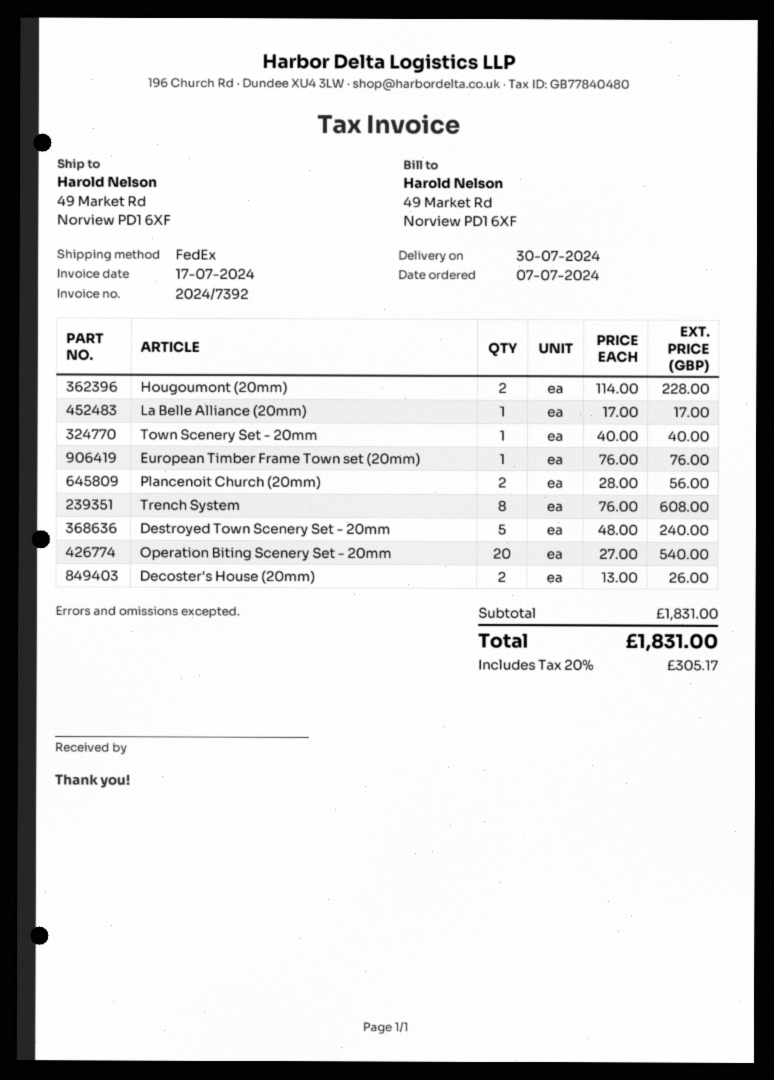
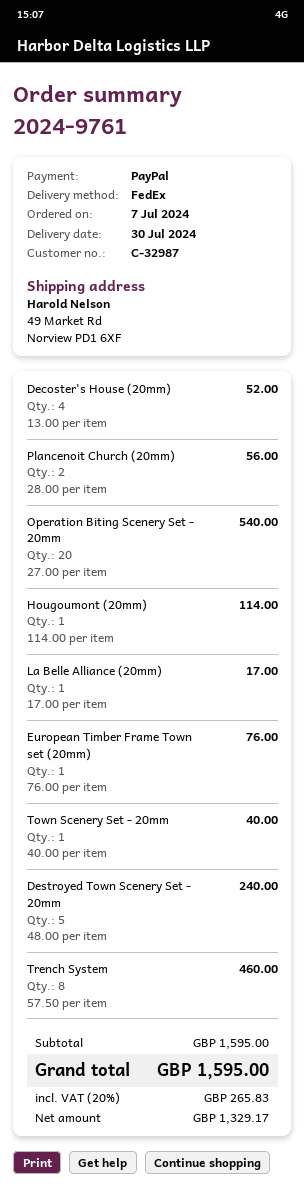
Hougoumont (20mm): 2 x 114.00 = 228.00 -> 1 x 114.00 = 114.00
Trench System: 8 x 76.00 = 608.00 -> 8 x 57.50 = 460.00
Decoster's House (20mm): 2 x 13.00 = 26.00 -> 4 x 13.00 = 52.00
subtotal: 1831.00 -> 1595.00
tax: 20% = 305.17 -> 20% = 265.83
total: 1831.00 -> 1595.00

